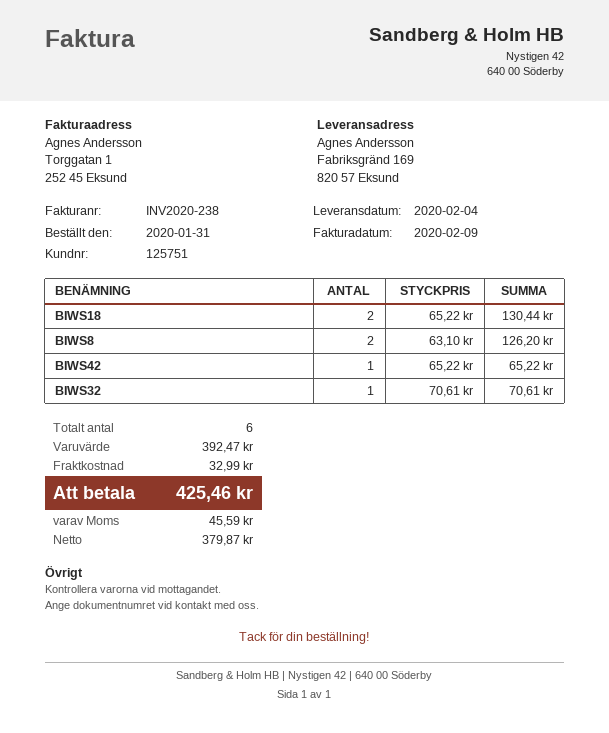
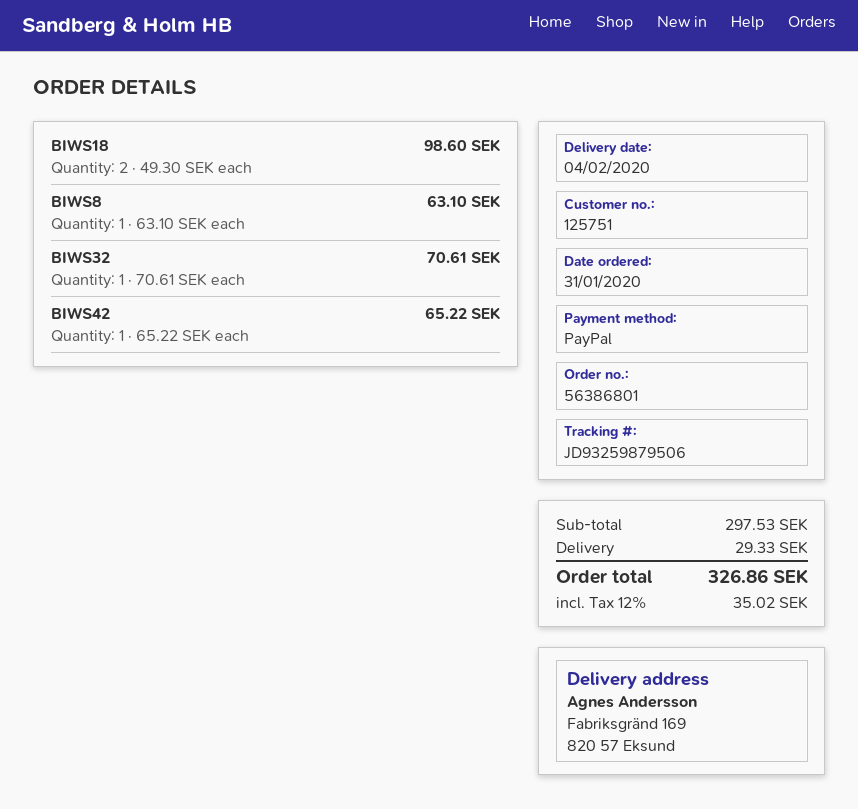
BIWS18: 2 x 65.22 = 130.44 -> 2 x 49.30 = 98.60
BIWS8: 2 x 63.10 = 126.20 -> 1 x 63.10 = 63.10
subtotal: 392.47 -> 297.53
shipping: 32.99 -> 29.33
tax: 45.59 -> 35.02
total: 425.46 -> 326.86

